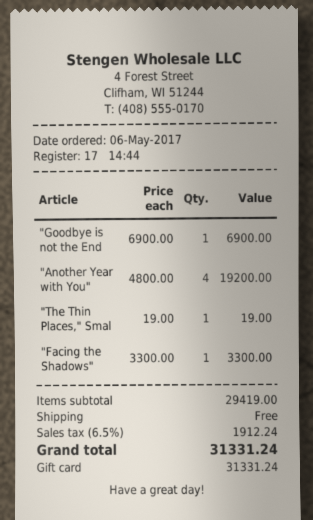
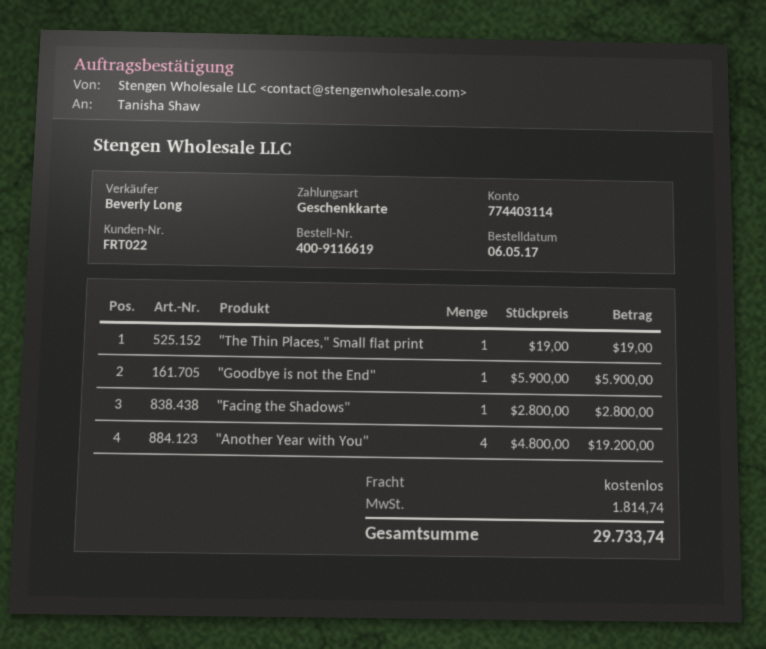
"Goodbye is not the End: 1 x 6900.00 = 6900.00 -> 1 x 5900.00 = 5900.00
"Facing the Shadows": 1 x 3300.00 = 3300.00 -> 1 x 2800.00 = 2800.00
tax: 1912.24 -> 1814.74
total: 31331.24 -> 29733.74

